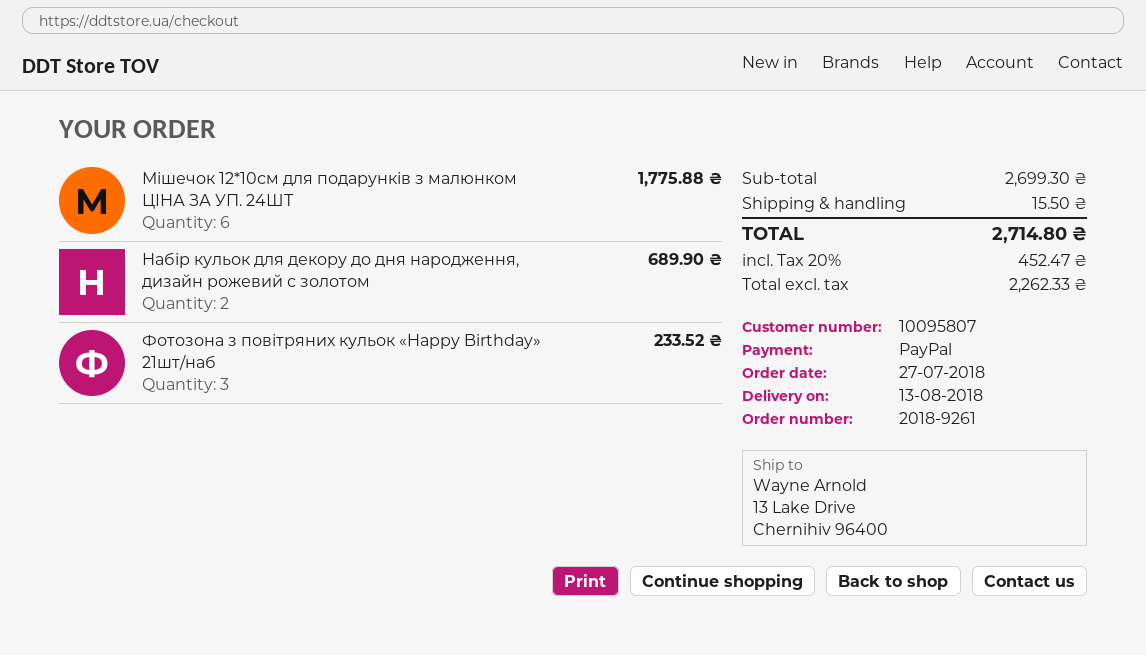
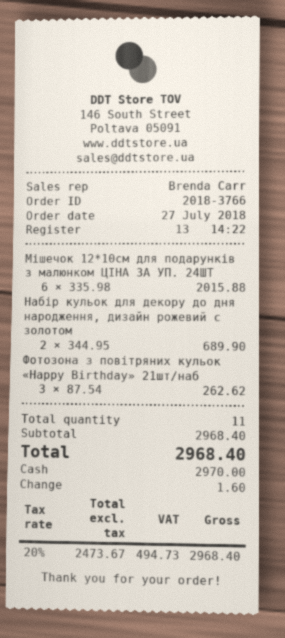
order number: 2018-9261 -> 2018-3766
payment method: PayPal -> cash
Мішечок 12*10см для подарунків з малюнком ЦІНА ЗА УП. 24ШТ: 6 for 1775.88 -> 6 for 2015.88
Фотозона з повітряних кульок «Happy Birthday» 21шт/наб: 3 for 233.52 -> 3 for 262.62
subtotal: 2699.30 -> 2968.40
shipping: 15.50 -> none
net: 2262.33 -> 2473.67
tax: 20% = 452.47 -> 20% = 494.73
total: 2714.80 -> 2968.40

